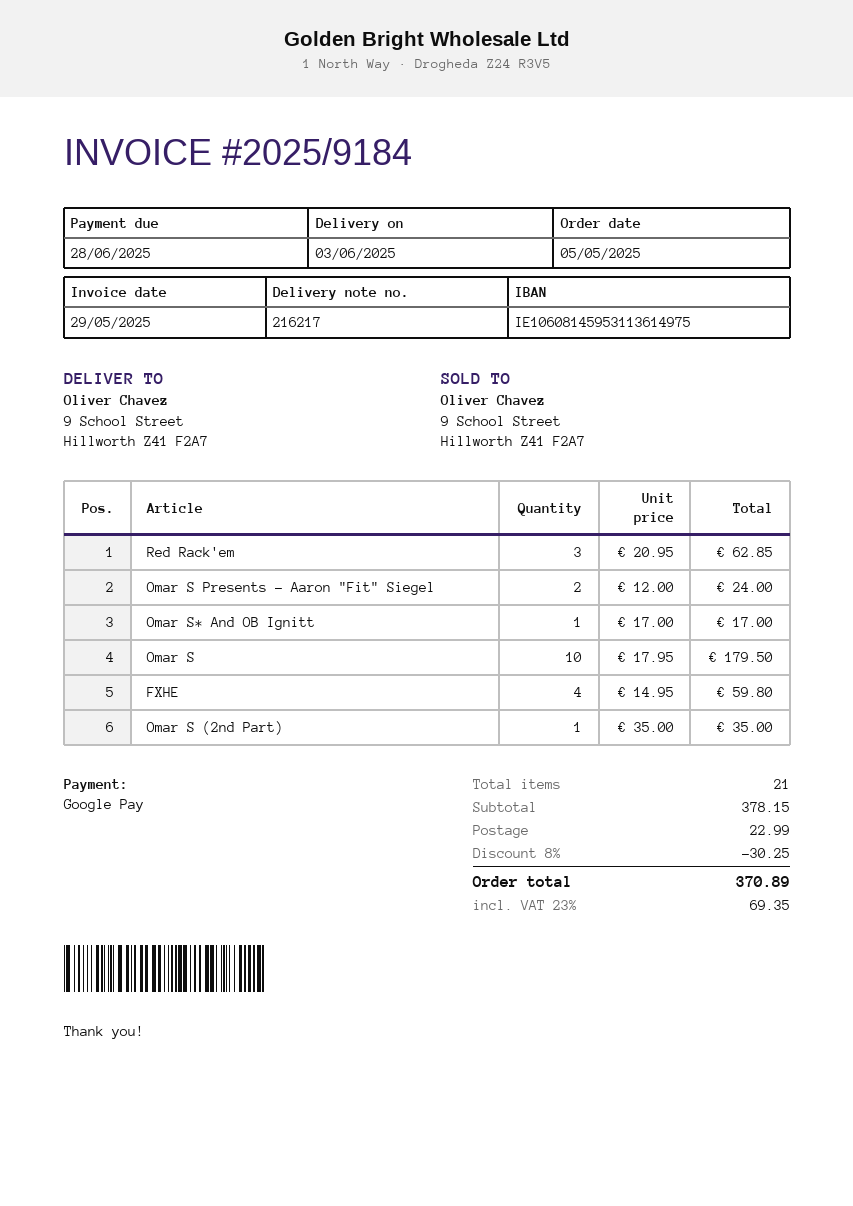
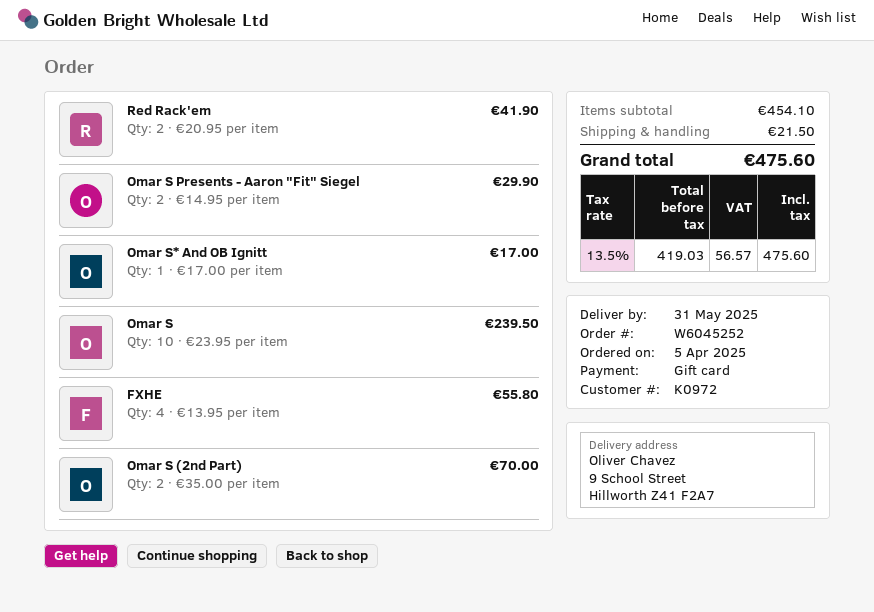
order date: 2025-05-05 -> 2025-04-05
delivery date: 2025-06-03 -> 2025-05-31
payment method: Google Pay -> gift card
Red Rack'em: 3 x 20.95 = 62.85 -> 2 x 20.95 = 41.90
Omar S Presents - Aaron "Fit" Siegel: 2 x 12.00 = 24.00 -> 2 x 14.95 = 29.90
Omar S: 10 x 17.95 = 179.50 -> 10 x 23.95 = 239.50
FXHE: 4 x 14.95 = 59.80 -> 4 x 13.95 = 55.80
Omar S (2nd Part): 1 x 35.00 = 35.00 -> 2 x 35.00 = 70.00
subtotal: 378.15 -> 454.10
discount: 8% = 30.25 -> none
shipping: 22.99 -> 21.50
tax: 23% = 69.35 -> 13.5% = 56.57
total: 370.89 -> 475.60

